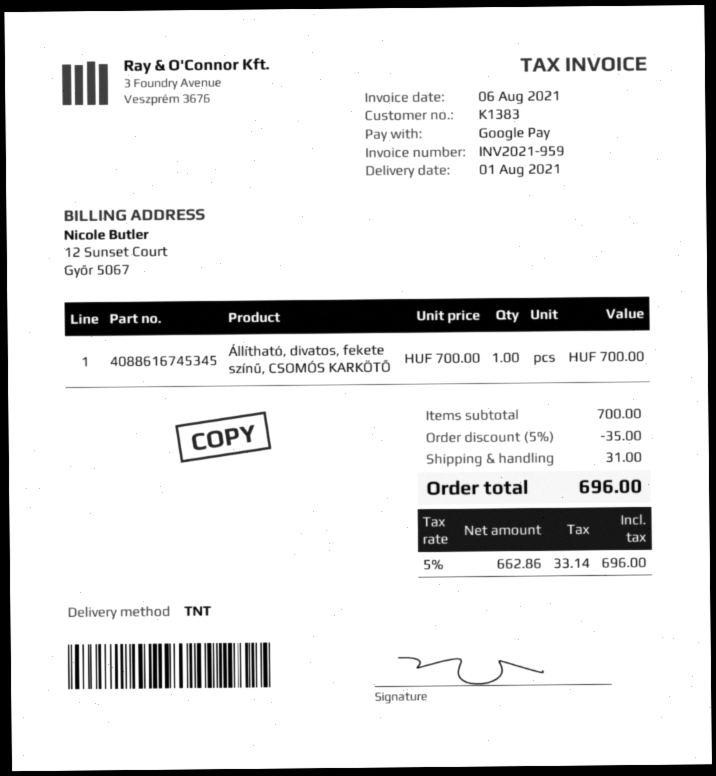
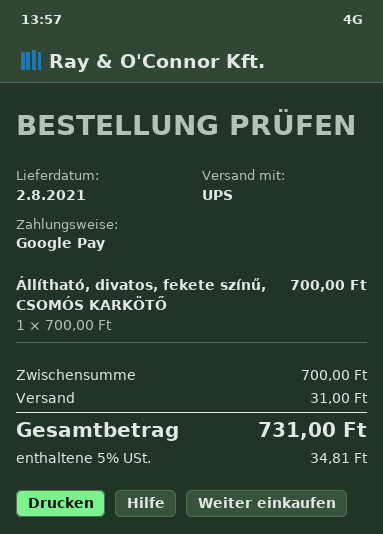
delivery date: 2021-08-01 -> 2021-08-02
shipping method: TNT -> UPS
discount: 5% = 35.00 -> none
tax: 5% = 33.14 -> 5% = 34.81
total: 696.00 -> 731.00

